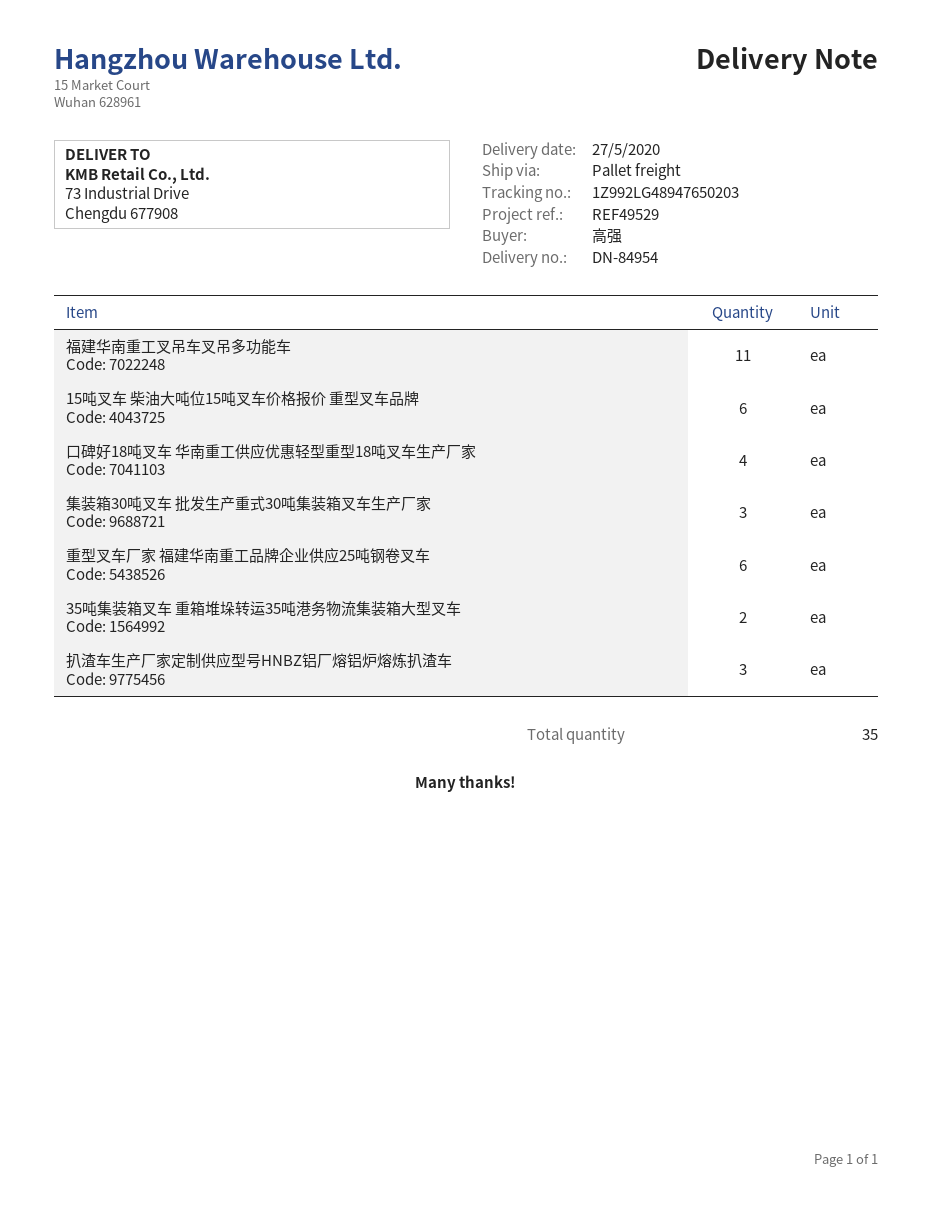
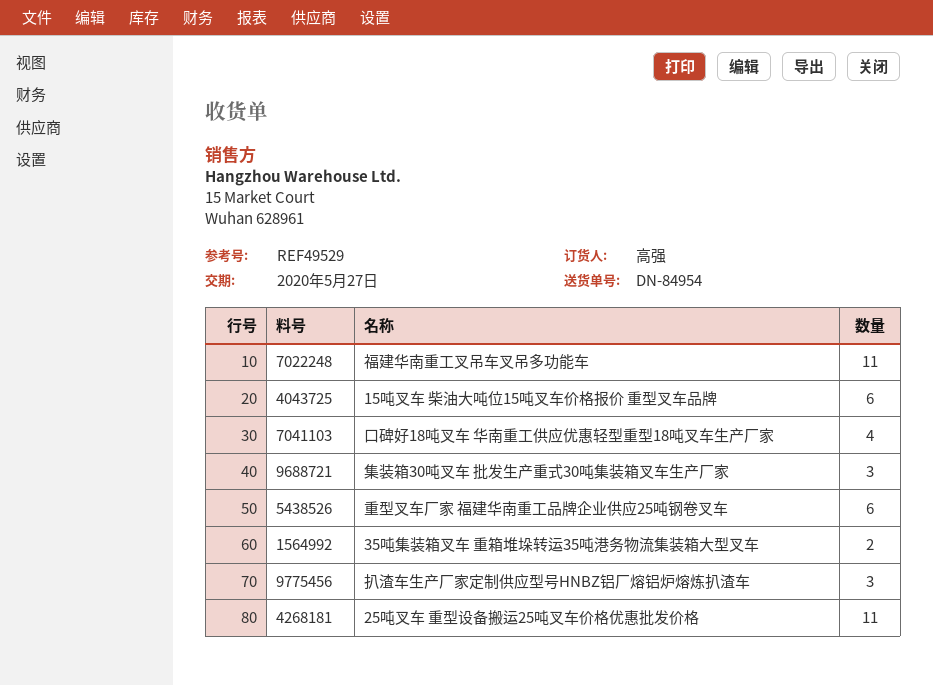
25吨叉车 重型设备搬运25吨叉车价格优惠批发价格: none -> 11

